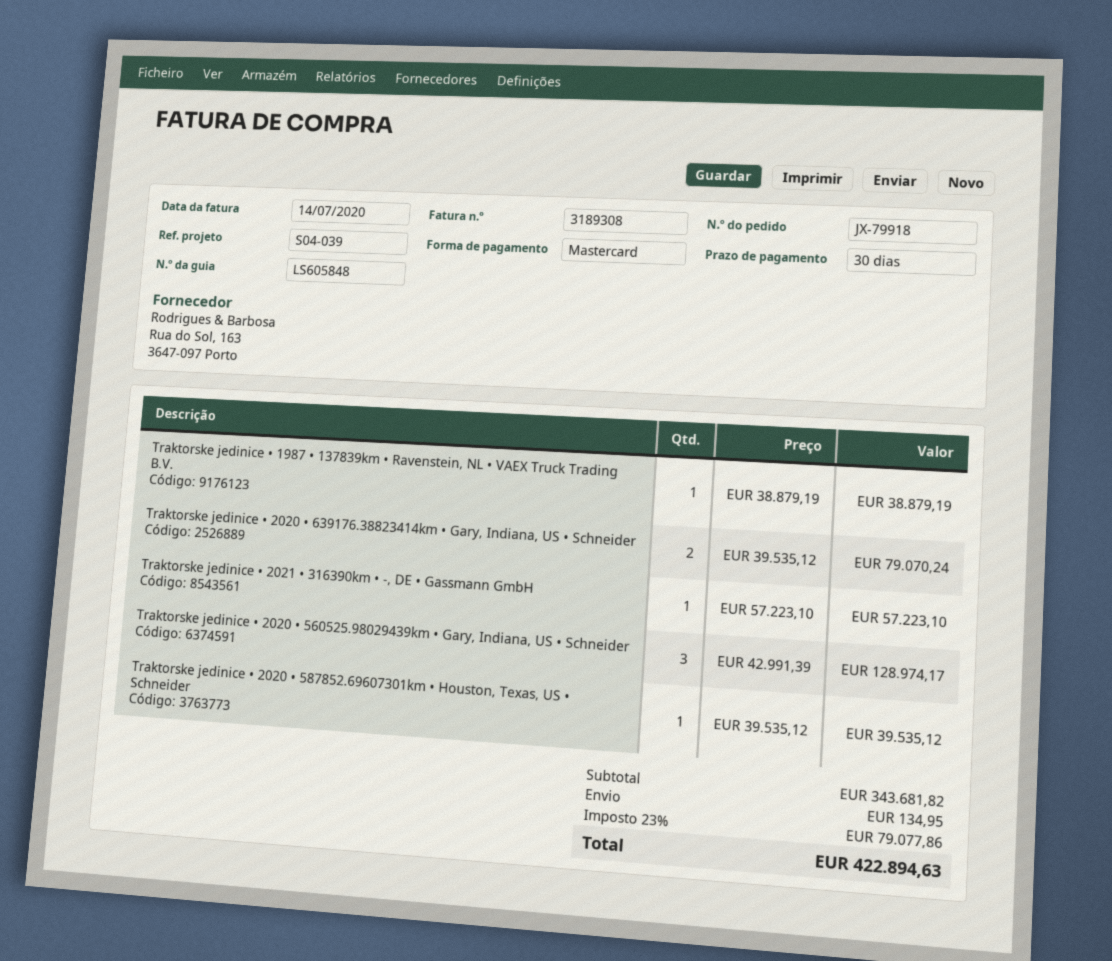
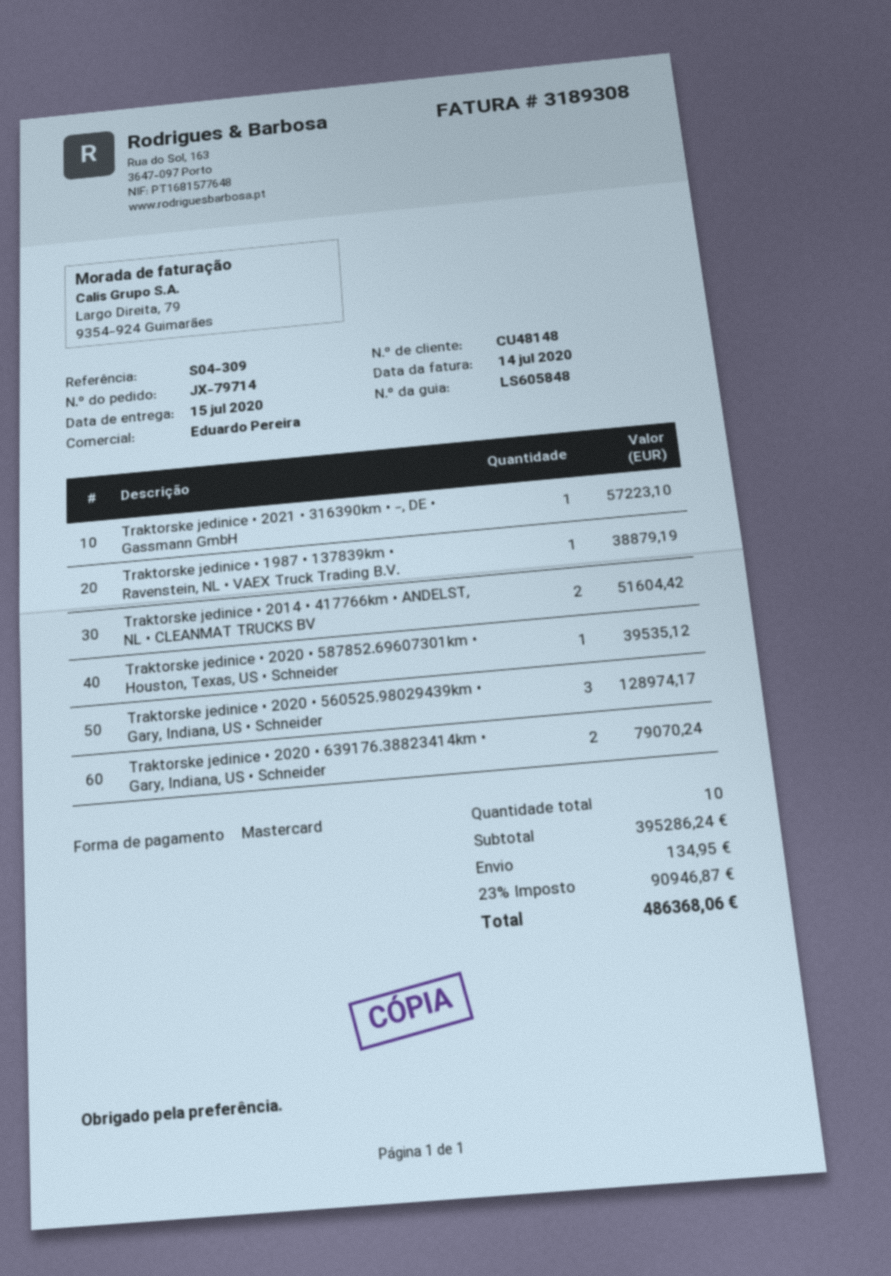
order number: JX-79918 -> JX-79714
reference: S04-039 -> S04-309
Traktorske jedinice • 2014 • 417766km • ANDELST, NL • CLEANMAT TRUCKS BV: none -> 2 for 51604.42
subtotal: 343681.82 -> 395286.24
tax: 23% = 79077.86 -> 23% = 90946.87
total: 422894.63 -> 486368.06

